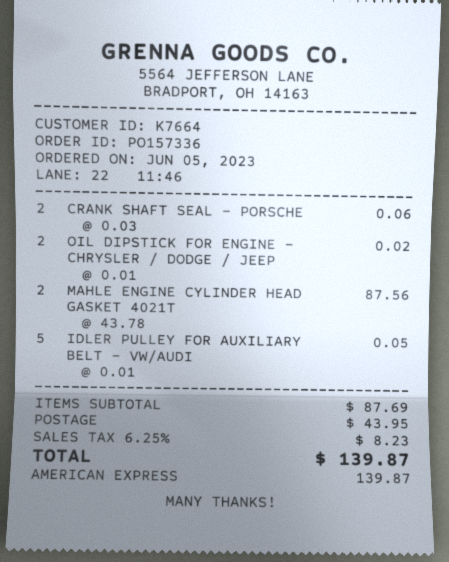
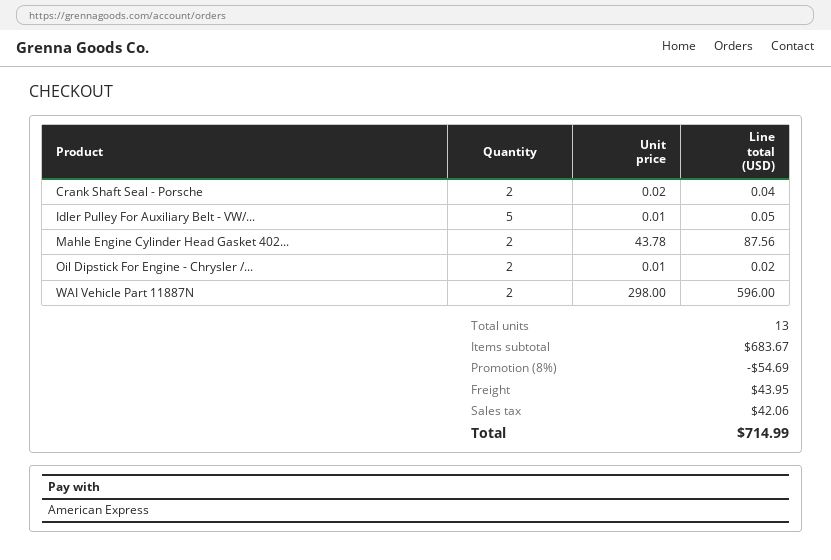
CRANK SHAFT SEAL - PORSCHE: 2 x 0.03 = 0.06 -> 2 x 0.02 = 0.04
WAI Vehicle Part 11887N: none -> 2 x 298.00 = 596.00
subtotal: 87.69 -> 683.67
discount: none -> 8% = 54.69
tax: 8.23 -> 42.06
total: 139.87 -> 714.99

